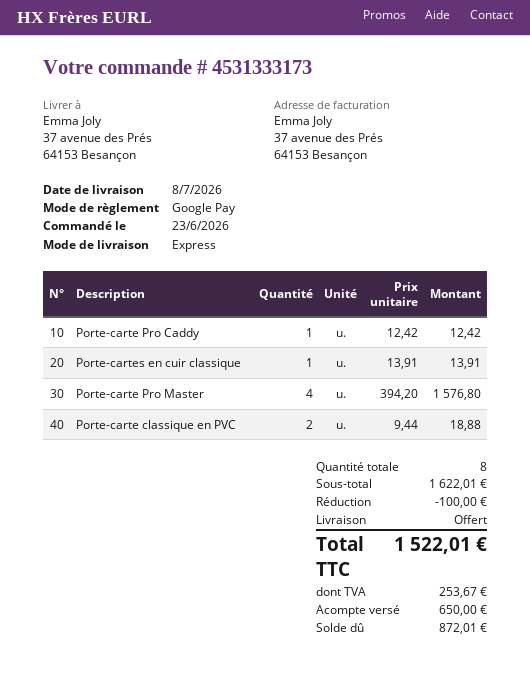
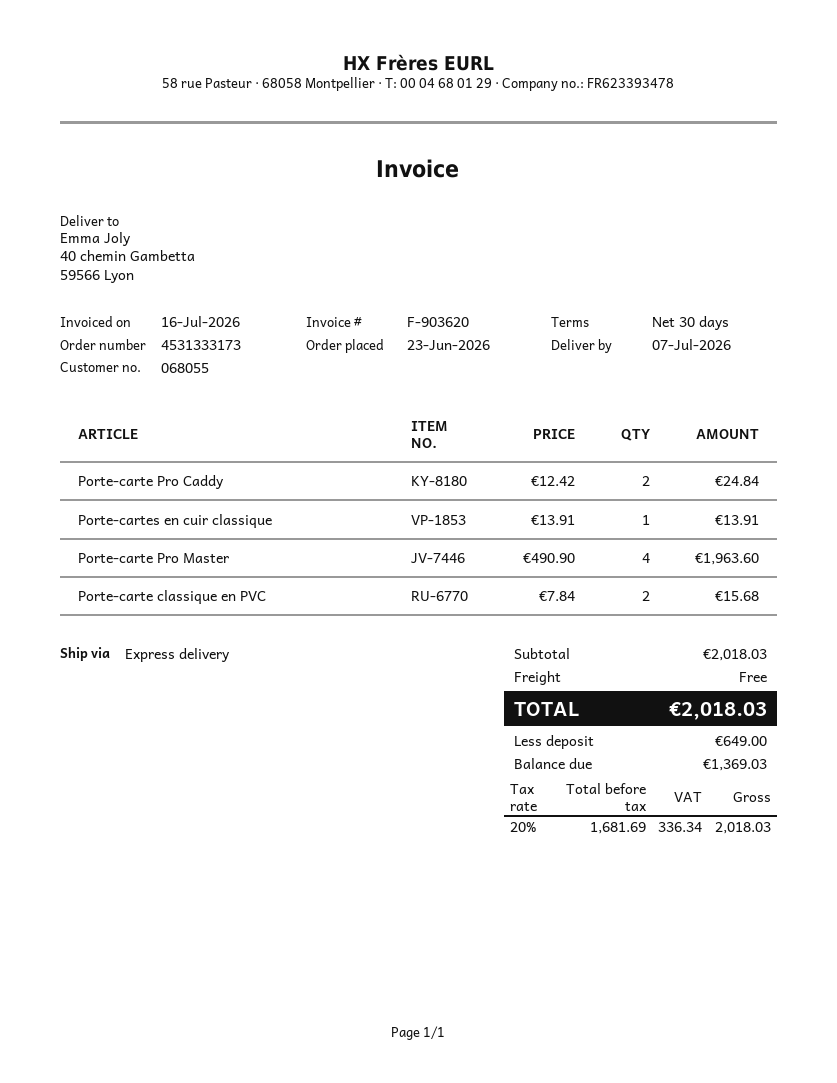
delivery date: 2026-07-08 -> 2026-07-07
ship to: 37 avenue des Prés, 64153 Besançon -> 40 chemin Gambetta, 59566 Lyon
Porte-carte Pro Caddy: 1 x 12.42 = 12.42 -> 2 x 12.42 = 24.84
Porte-carte Pro Master: 4 x 394.20 = 1576.80 -> 4 x 490.90 = 1963.60
Porte-carte classique en PVC: 2 x 9.44 = 18.88 -> 2 x 7.84 = 15.68
subtotal: 1622.01 -> 2018.03
discount: 100.00 -> none
tax: 253.67 -> 336.34
total: 1522.01 -> 2018.03
deposit: 650.00 -> 649.00
balance: 872.01 -> 1369.03

